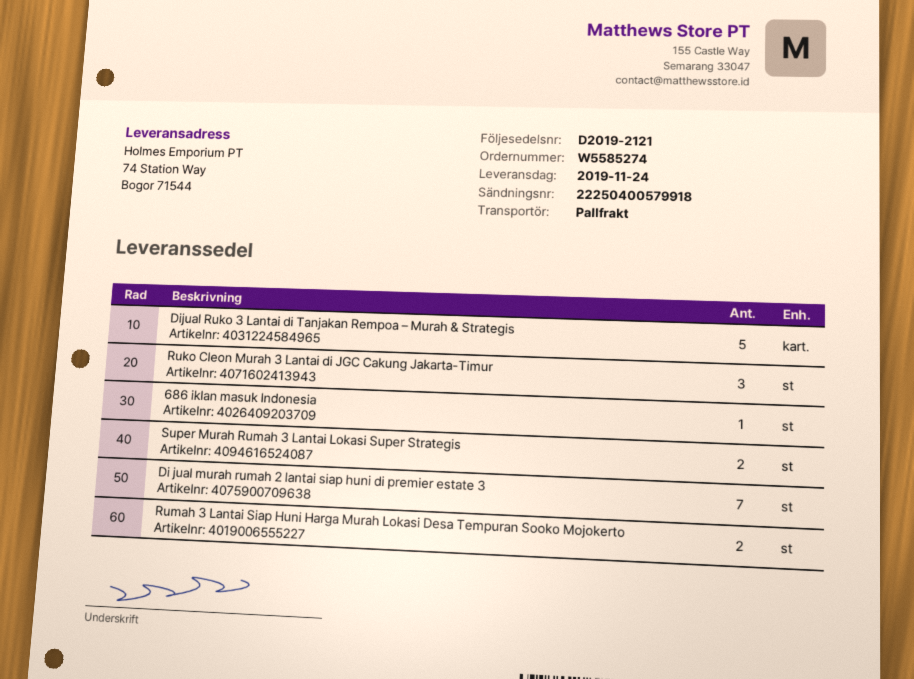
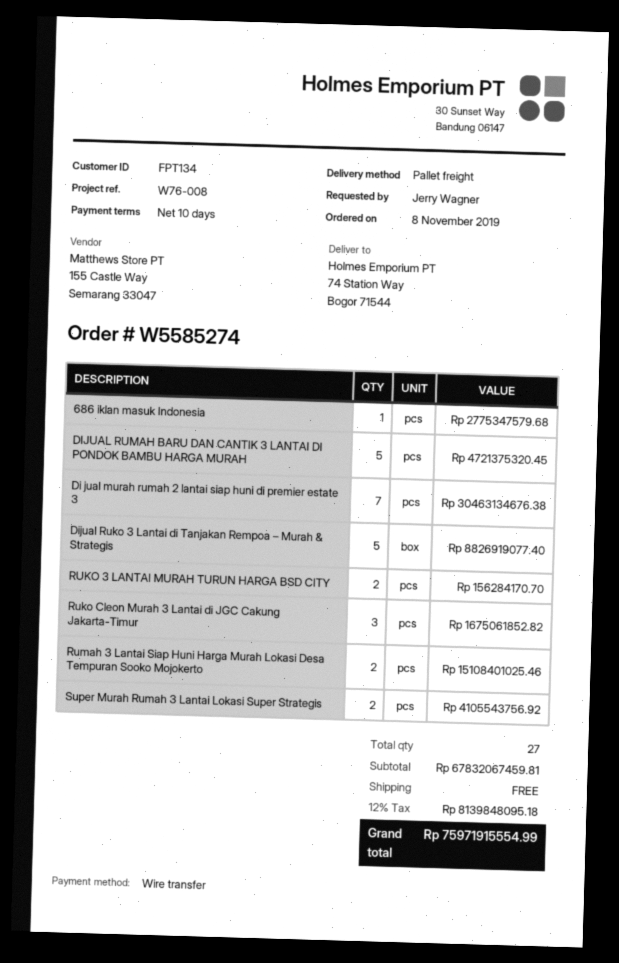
DIJUAL RUMAH BARU DAN CANTIK 3 LANTAI DI PONDOK BAMBU HARGA MURAH: none -> 5
RUKO 3 LANTAI MURAH TURUN HARGA BSD CITY: none -> 2

